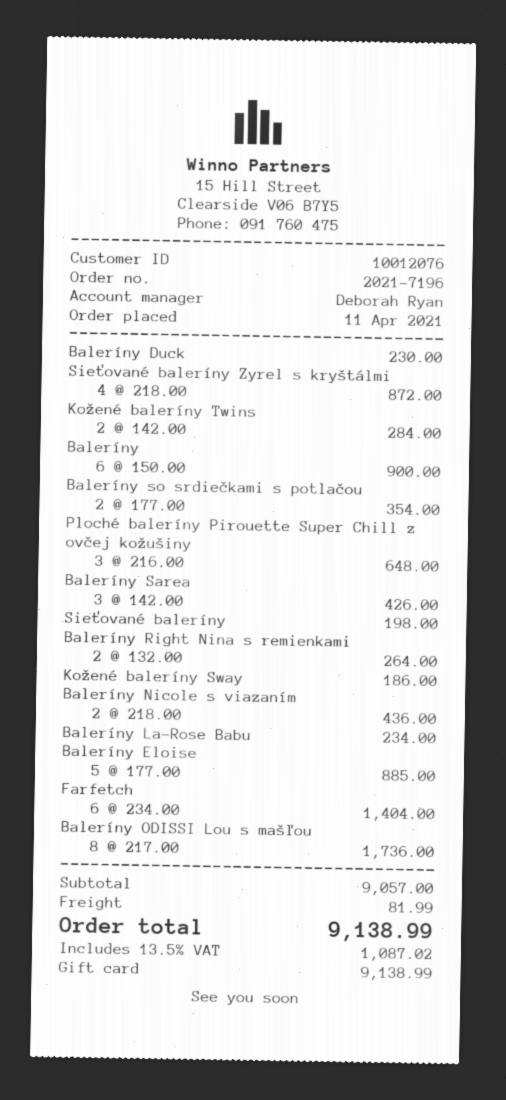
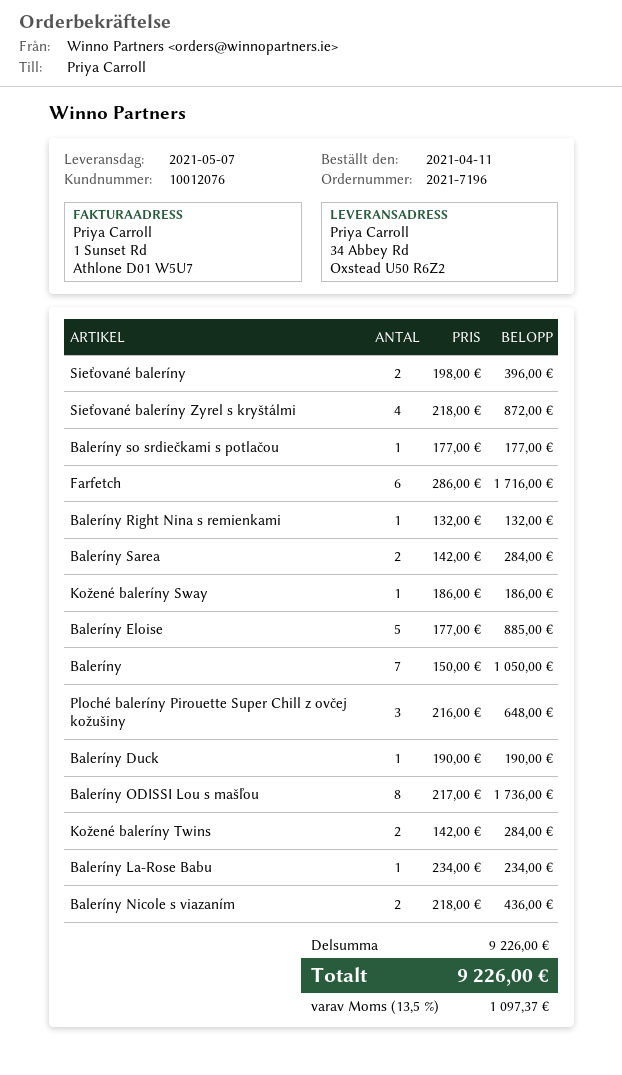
Baleríny Duck: 1 x 230.00 = 230.00 -> 1 x 190.00 = 190.00
Baleríny: 6 x 150.00 = 900.00 -> 7 x 150.00 = 1050.00
Baleríny so srdiečkami s potlačou: 2 x 177.00 = 354.00 -> 1 x 177.00 = 177.00
Baleríny Sarea: 3 x 142.00 = 426.00 -> 2 x 142.00 = 284.00
Sieťované baleríny: 1 x 198.00 = 198.00 -> 2 x 198.00 = 396.00
Baleríny Right Nina s remienkami: 2 x 132.00 = 264.00 -> 1 x 132.00 = 132.00
Farfetch: 6 x 234.00 = 1404.00 -> 6 x 286.00 = 1716.00
subtotal: 9057.00 -> 9226.00
shipping: 81.99 -> none
tax: 13.5% = 1087.02 -> 13.5% = 1097.37
total: 9138.99 -> 9226.00

